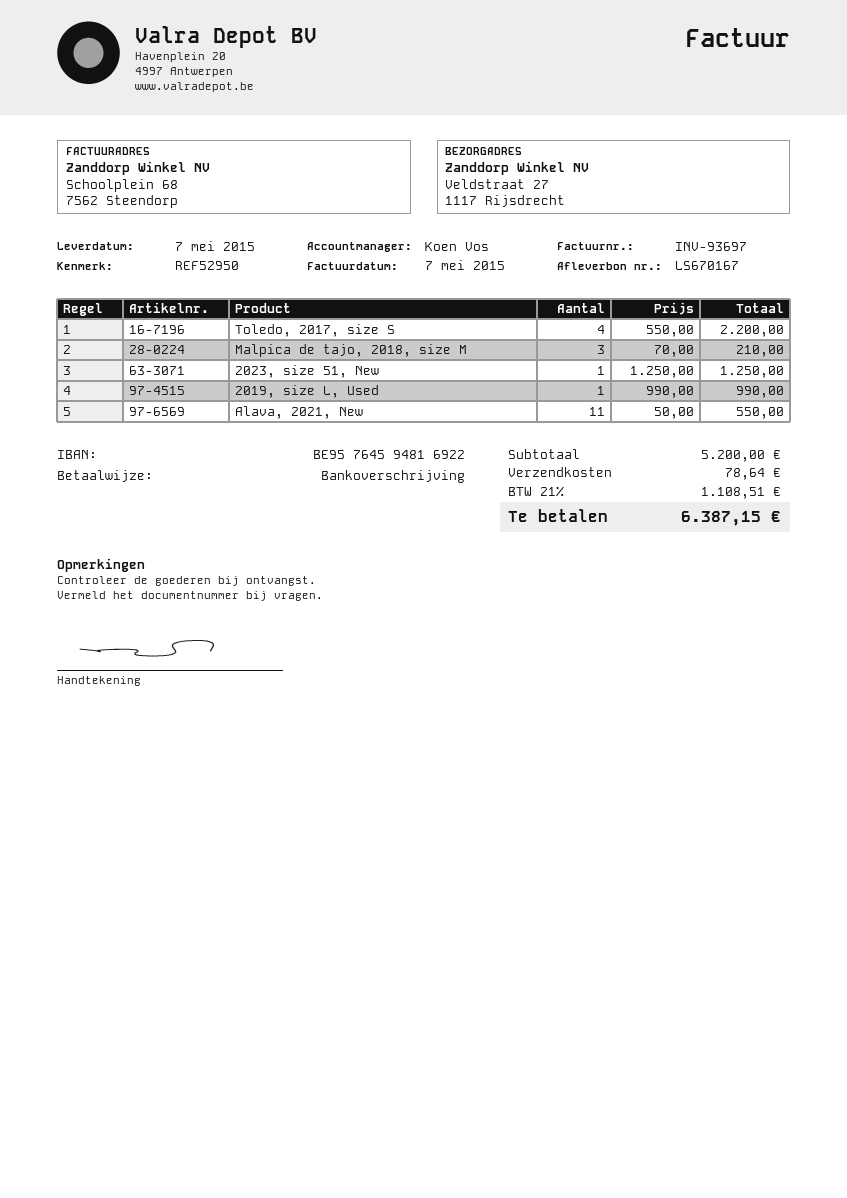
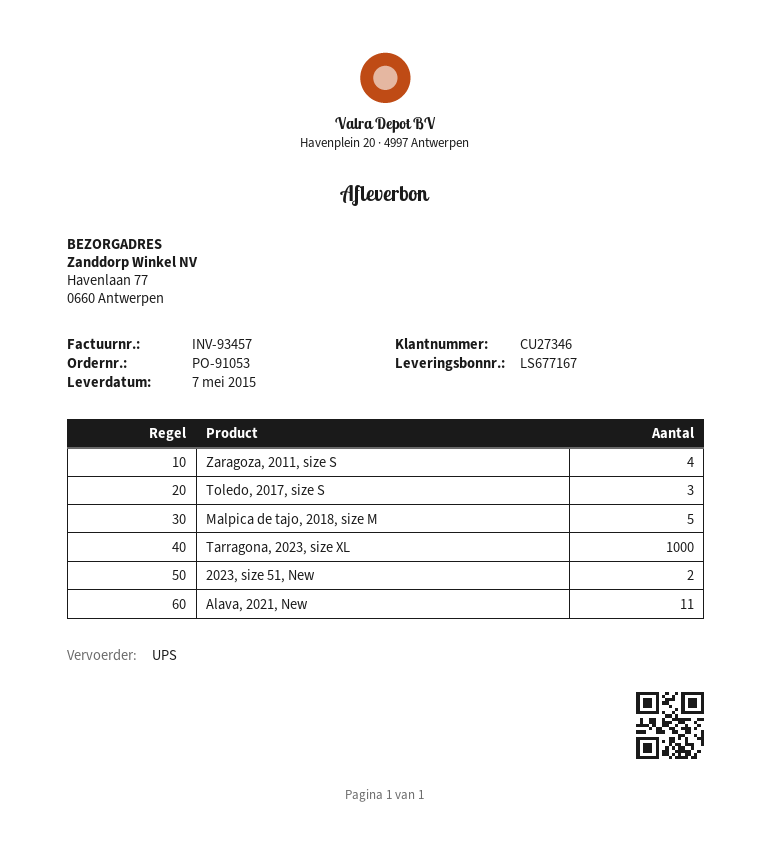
delivery note number: LS670167 -> LS677167
invoice number: INV-93697 -> INV-93457
ship to: Veldstraat 27, 1117 Rijsdrecht -> Havenlaan 77, 0660 Antwerpen
Toledo, 2017, size S: 4 -> 3
Malpica de tajo, 2018, size M: 3 -> 5
2023, size 51, New: 1 -> 2
2019, size L, Used: 1 -> none
Zaragoza, 2011, size S: none -> 4
Tarragona, 2023, size XL: none -> 1000

